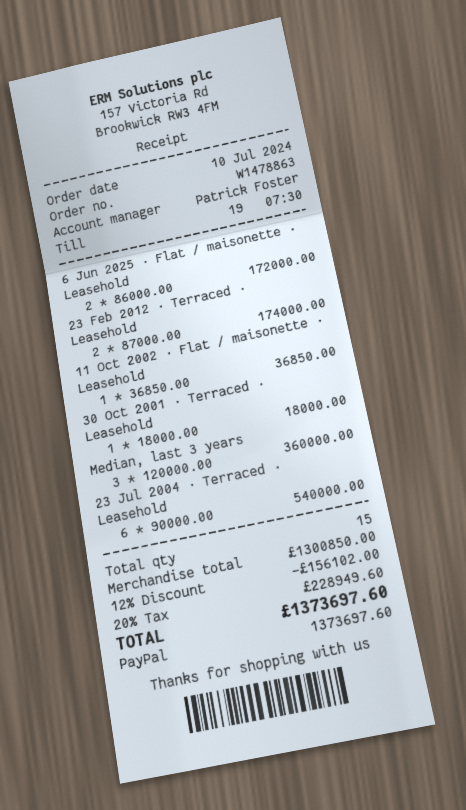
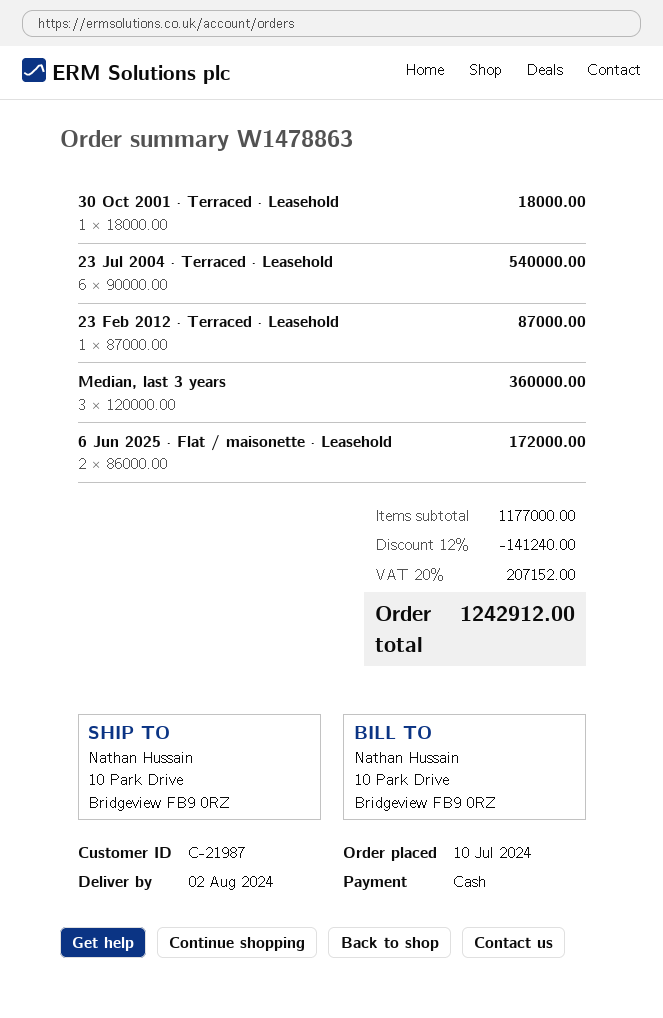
payment method: PayPal -> cash
23 Feb 2012 · Terraced · Leasehold: 2 x 87000.00 = 174000.00 -> 1 x 87000.00 = 87000.00
11 Oct 2002 · Flat / maisonette · Leasehold: 1 x 36850.00 = 36850.00 -> none
subtotal: 1300850.00 -> 1177000.00
discount: 12% = 156102.00 -> 12% = 141240.00
tax: 20% = 228949.60 -> 20% = 207152.00
total: 1373697.60 -> 1242912.00

